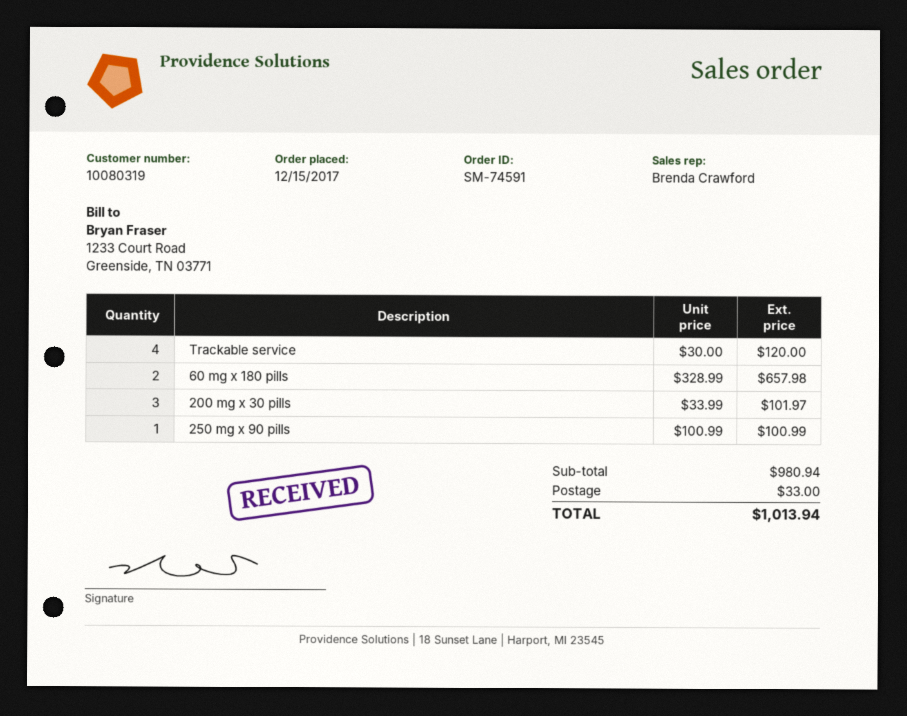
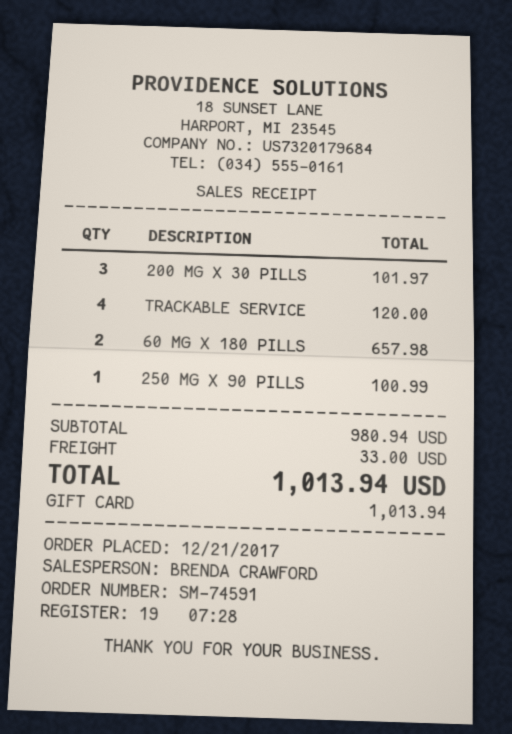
order date: 2017-12-15 -> 2017-12-21

